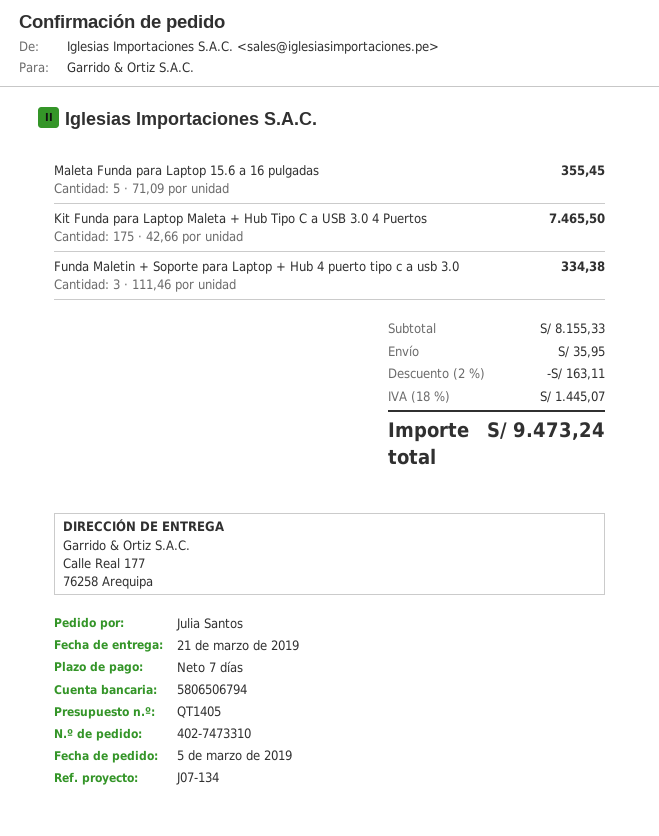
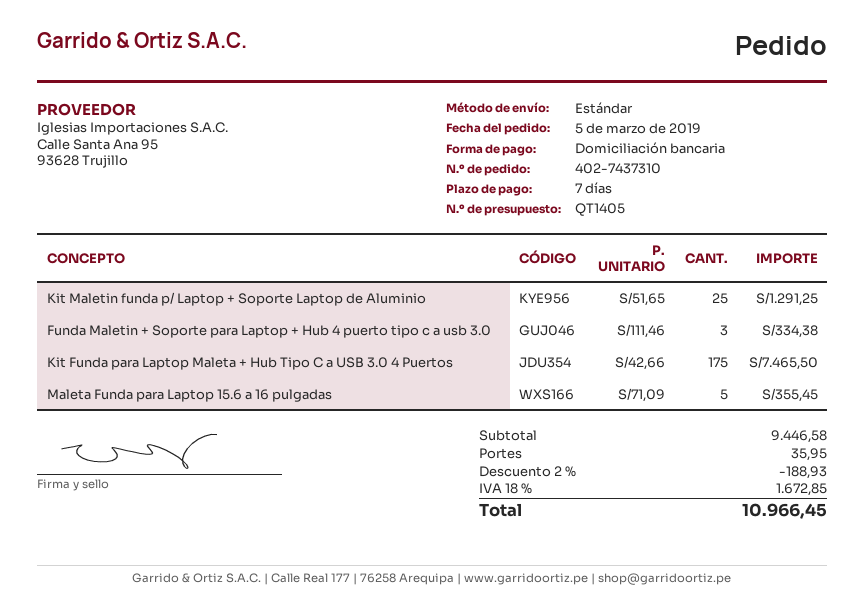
order number: 402-7473310 -> 402-7437310
Kit Maletin funda p/ Laptop + Soporte Laptop de Aluminio: none -> 25 x 51.65 = 1291.25
subtotal: 8155.33 -> 9446.58
discount: 2% = 163.11 -> 2% = 188.93
tax: 18% = 1445.07 -> 18% = 1672.85
total: 9473.24 -> 10966.45

